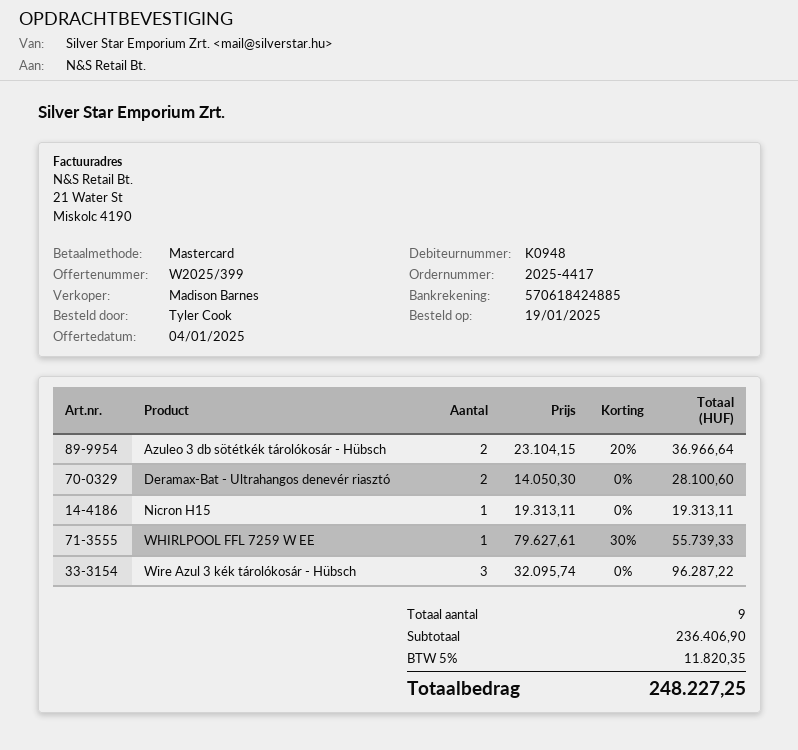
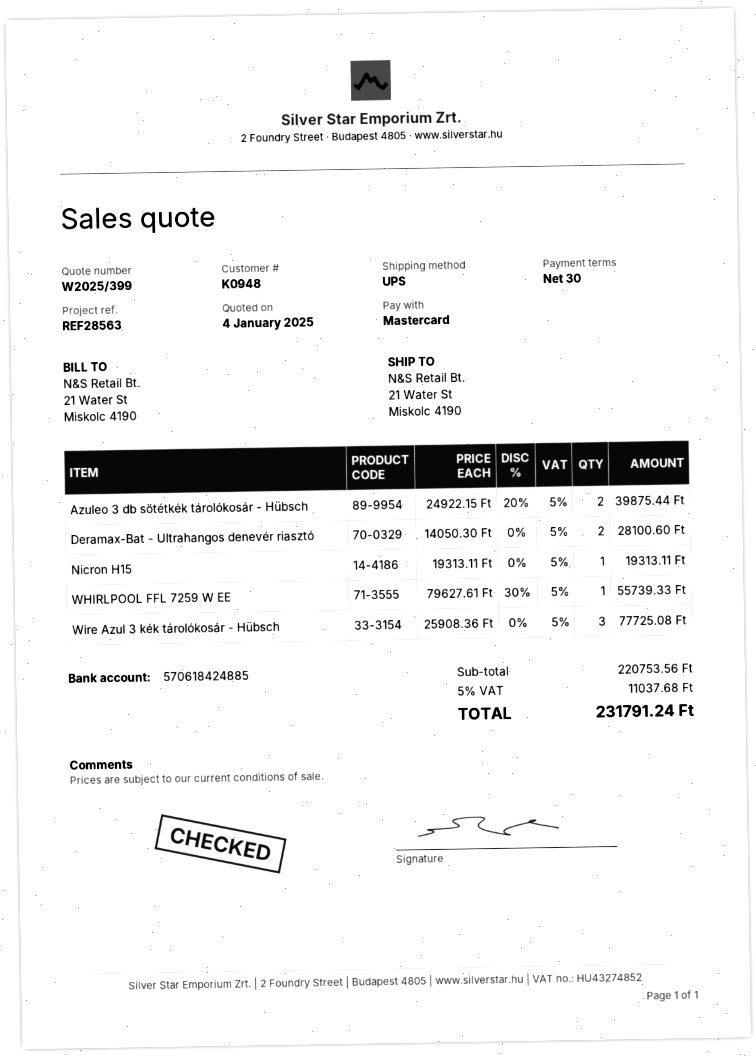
Azuleo 3 db sötétkék tárolókosár - Hübsch: 2 x 23104.15 - 20% = 36966.64 -> 2 x 24922.15 - 20% = 39875.44
Wire Azul 3 kék tárolókosár - Hübsch: 3 x 32095.74 = 96287.22 -> 3 x 25908.36 = 77725.08
subtotal: 236406.90 -> 220753.56
tax: 5% = 11820.35 -> 5% = 11037.68
total: 248227.25 -> 231791.24

